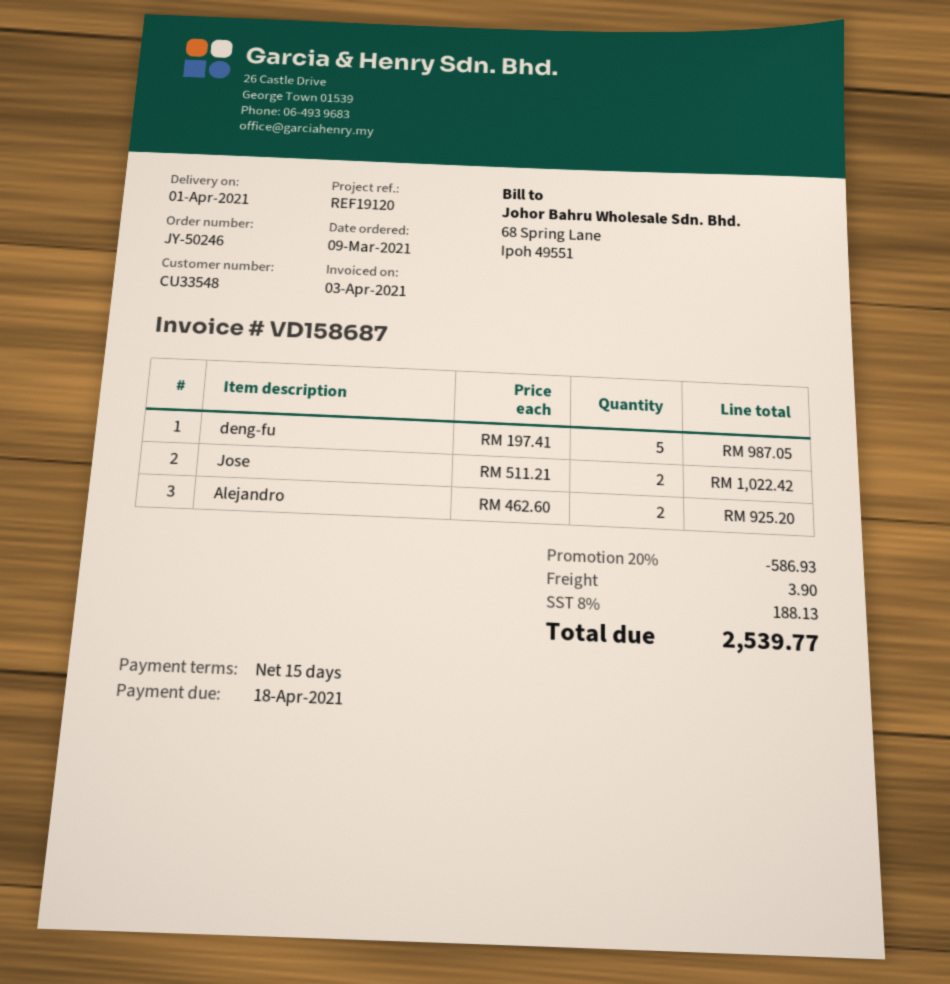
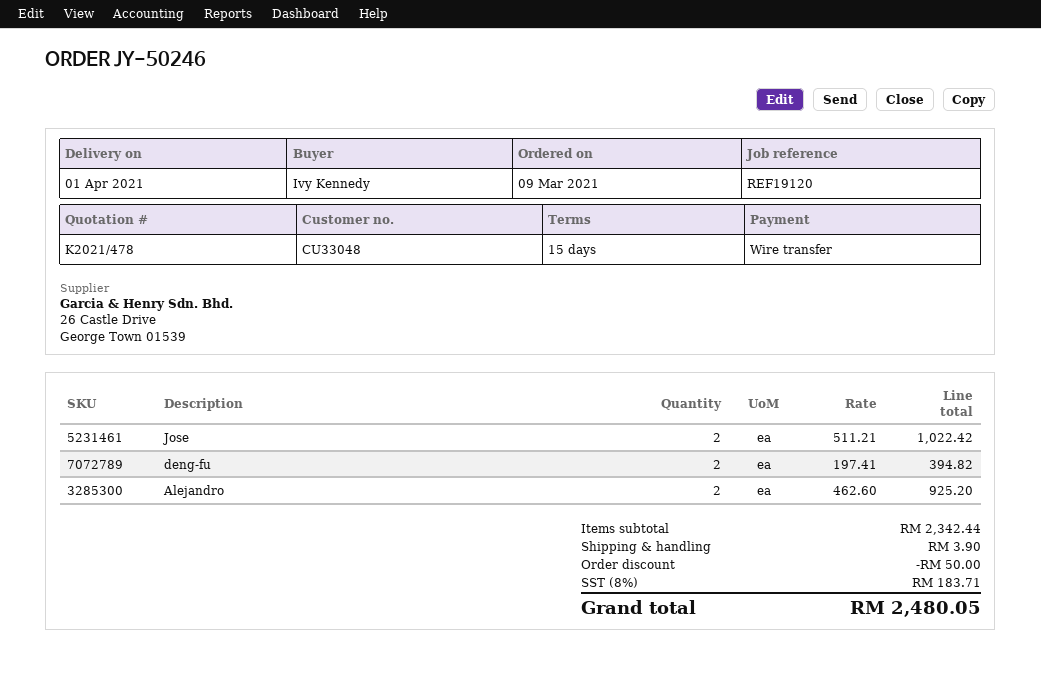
customer number: CU33548 -> CU33048
deng-fu: 5 x 197.41 = 987.05 -> 2 x 197.41 = 394.82
discount: 586.93 -> 50.00
tax: 8% = 188.13 -> 8% = 183.71
total: 2539.77 -> 2480.05

